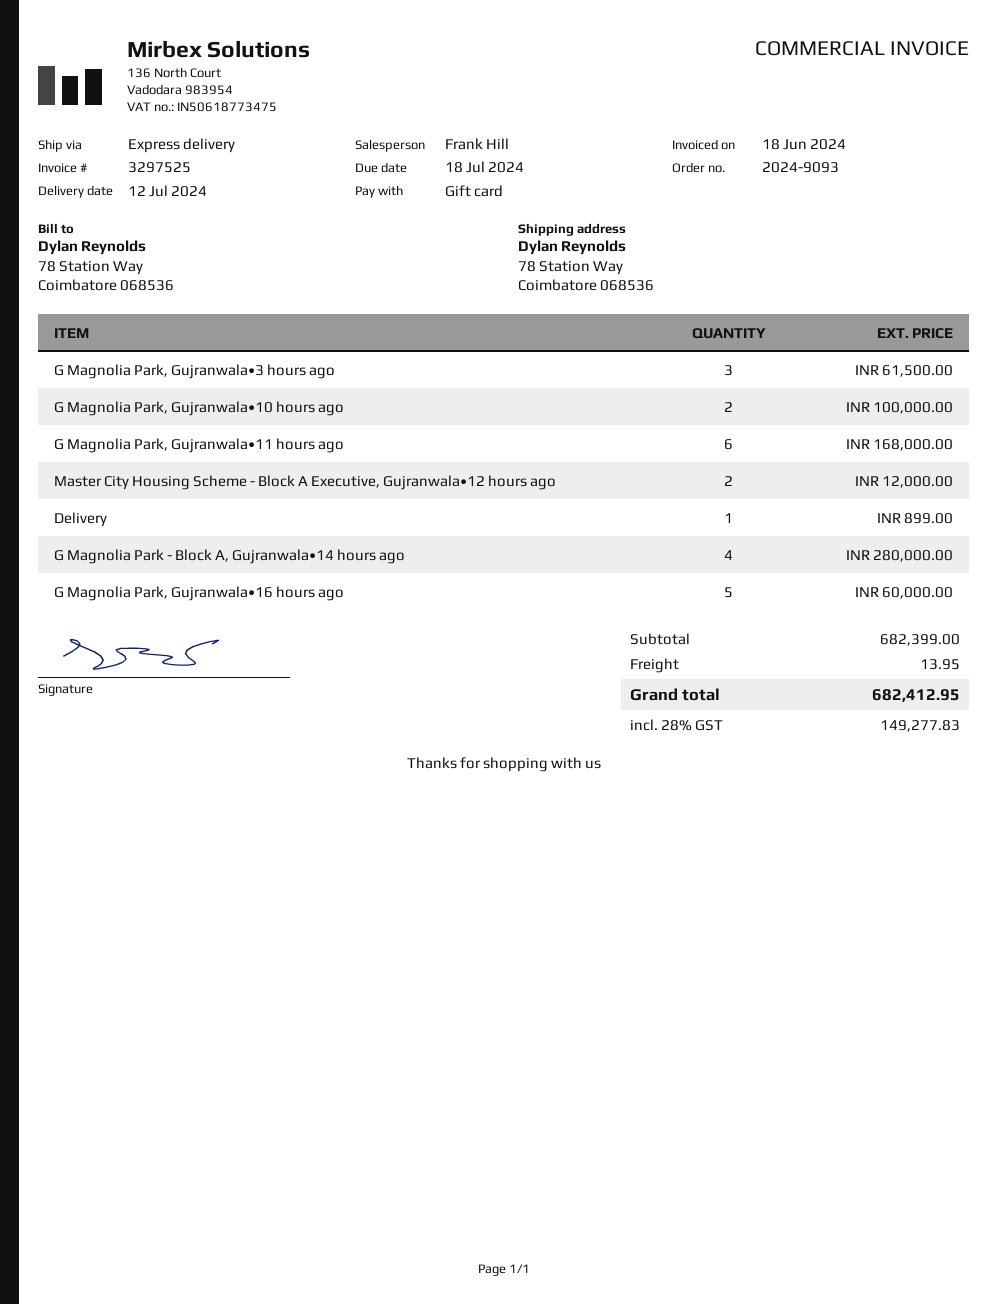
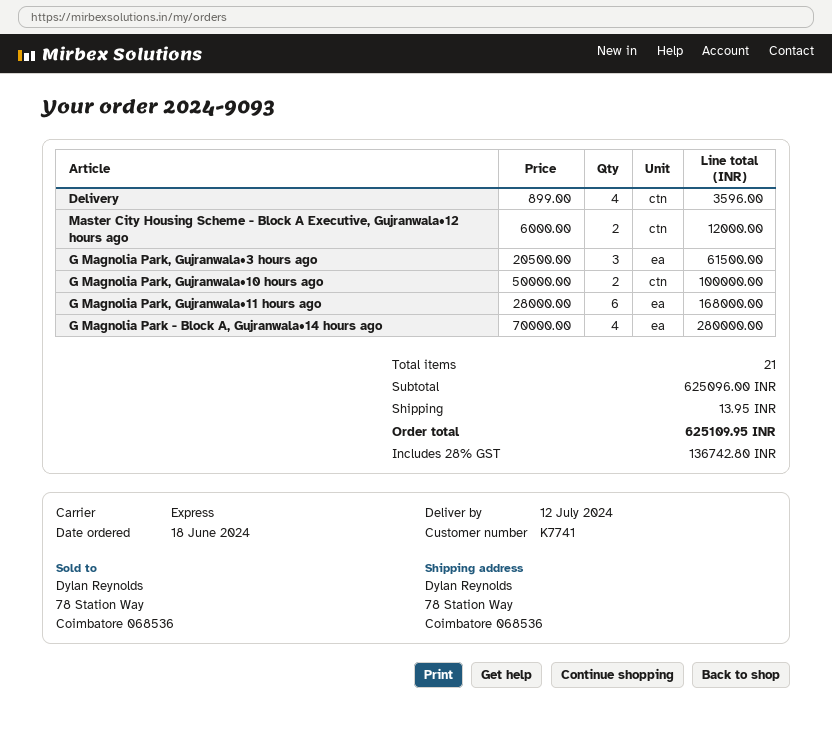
Delivery: 1 for 899.00 -> 4 for 3596.00
G Magnolia Park, Gujranwala•16 hours ago: 5 for 60000.00 -> none
subtotal: 682399.00 -> 625096.00
tax: 28% = 149277.83 -> 28% = 136742.80
total: 682412.95 -> 625109.95

